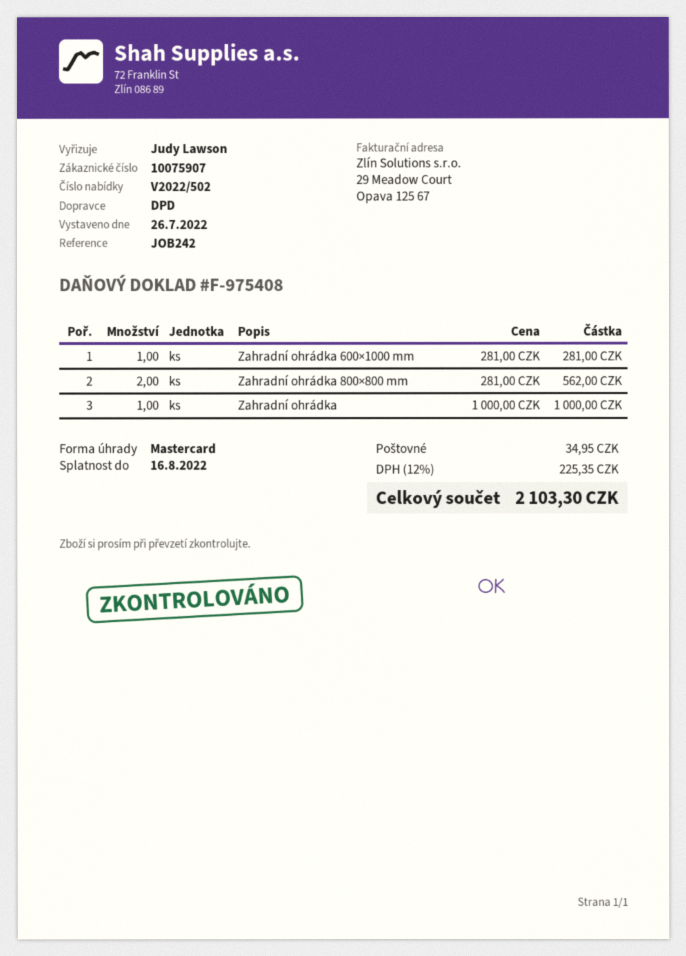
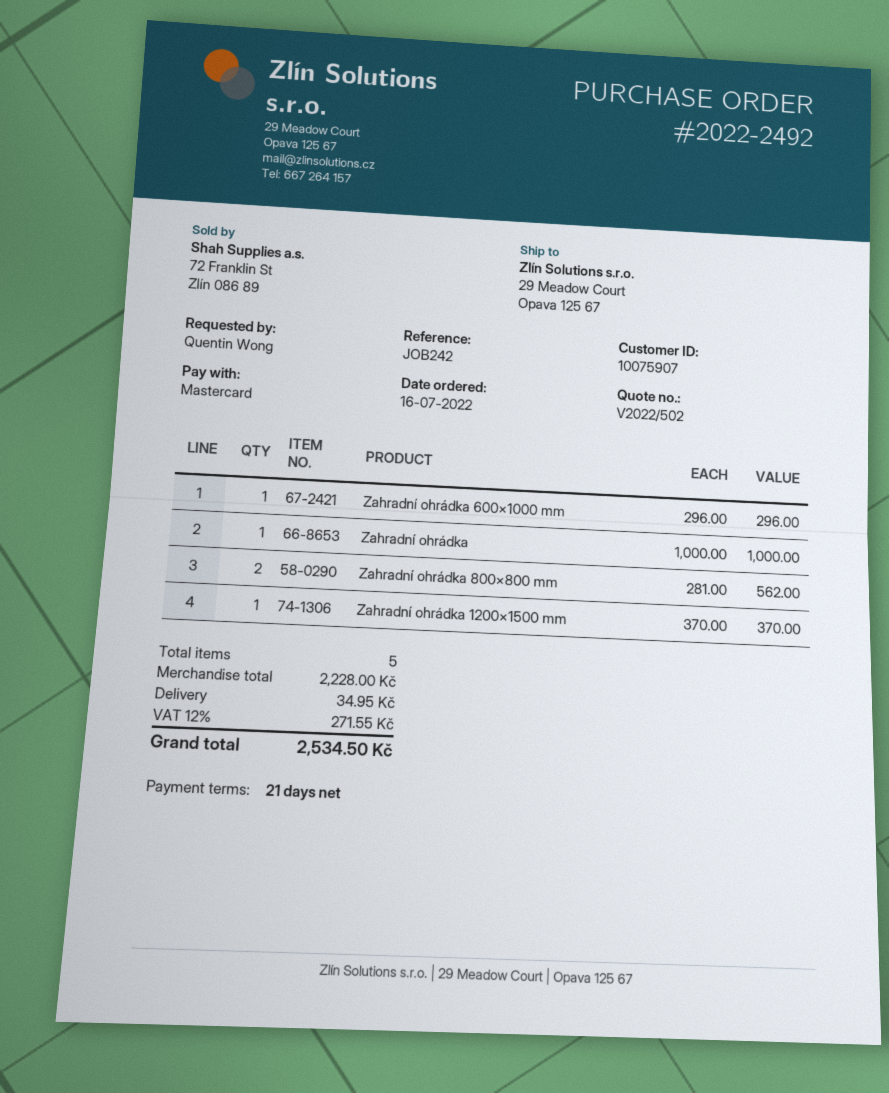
Zahradní ohrádka 600×1000 mm: 1 x 281.00 = 281.00 -> 1 x 296.00 = 296.00
Zahradní ohrádka 1200×1500 mm: none -> 1 x 370.00 = 370.00
tax: 12% = 225.35 -> 12% = 271.55
total: 2103.30 -> 2534.50

